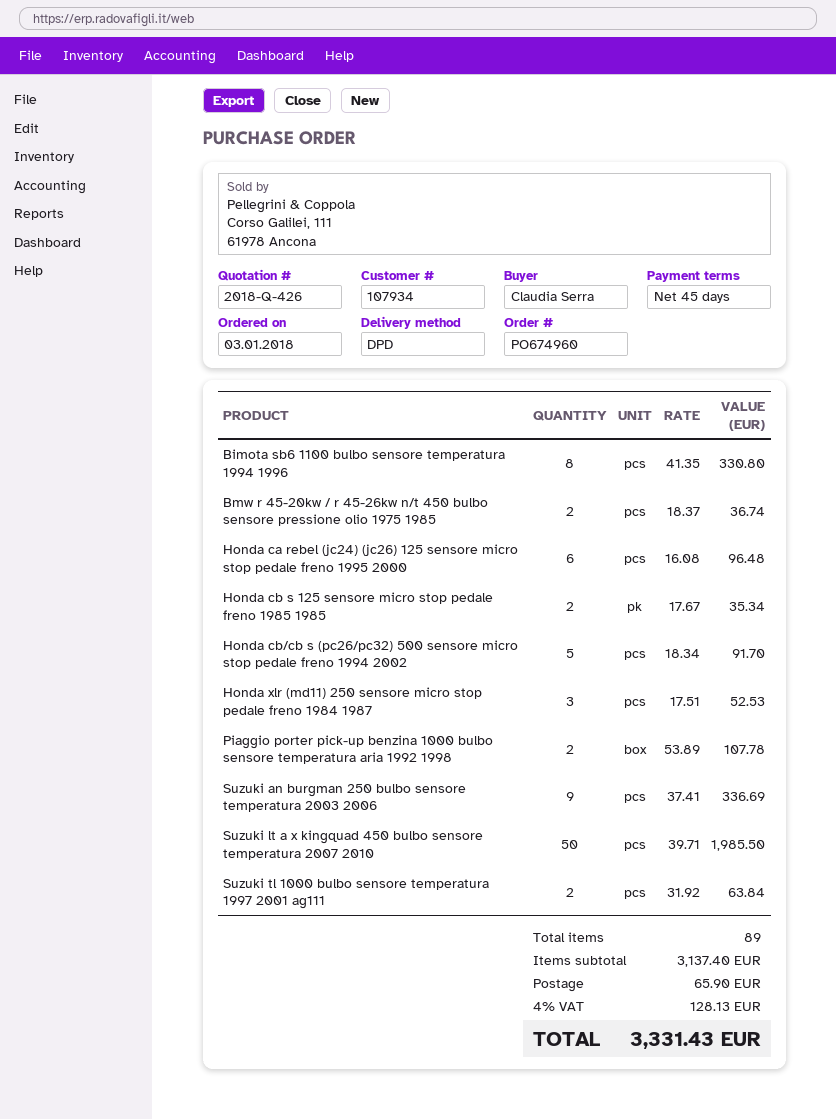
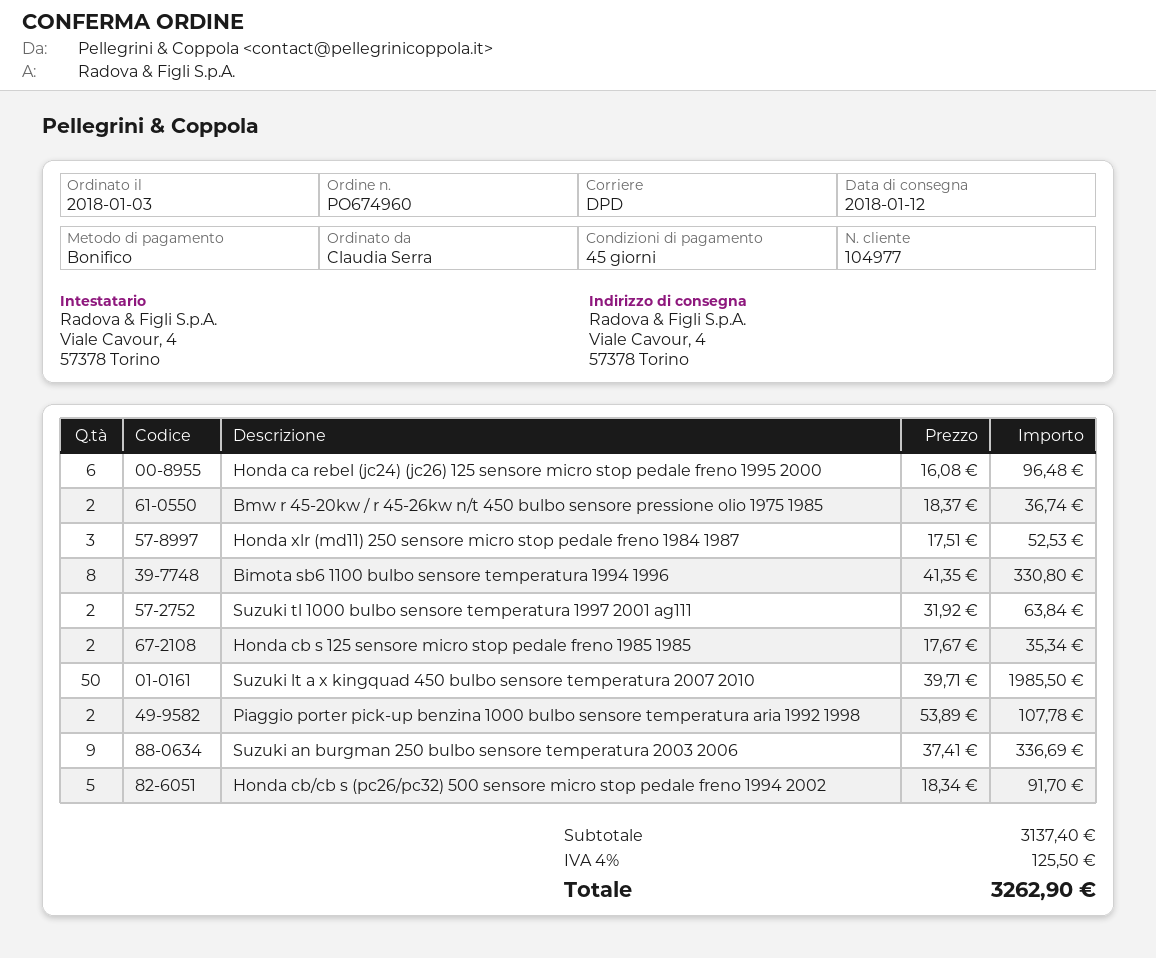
customer number: 107934 -> 104977
shipping: 65.90 -> none
tax: 4% = 128.13 -> 4% = 125.50
total: 3331.43 -> 3262.90

